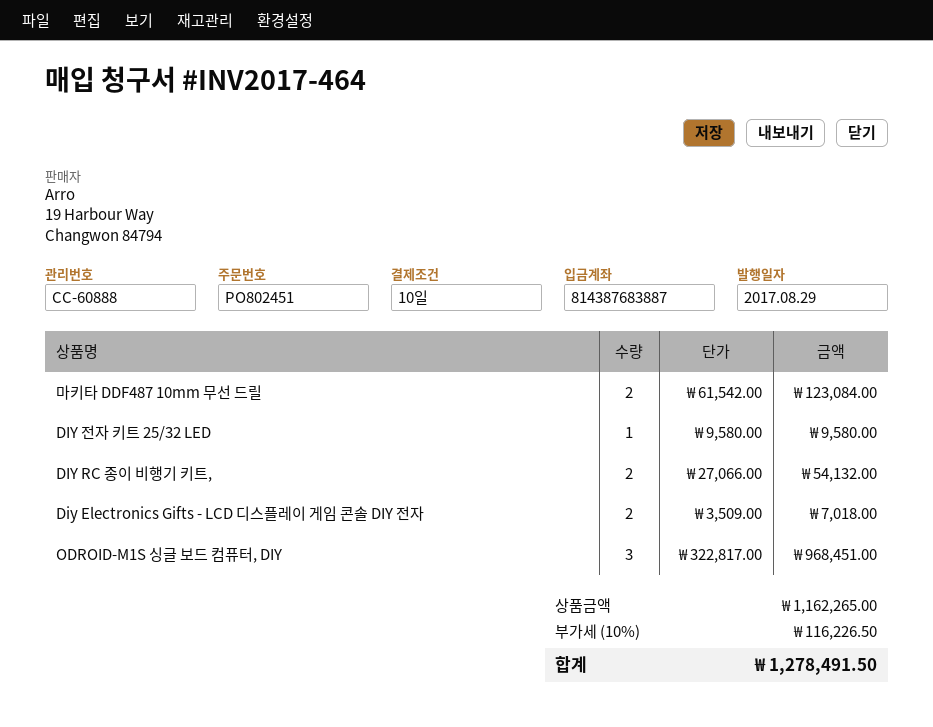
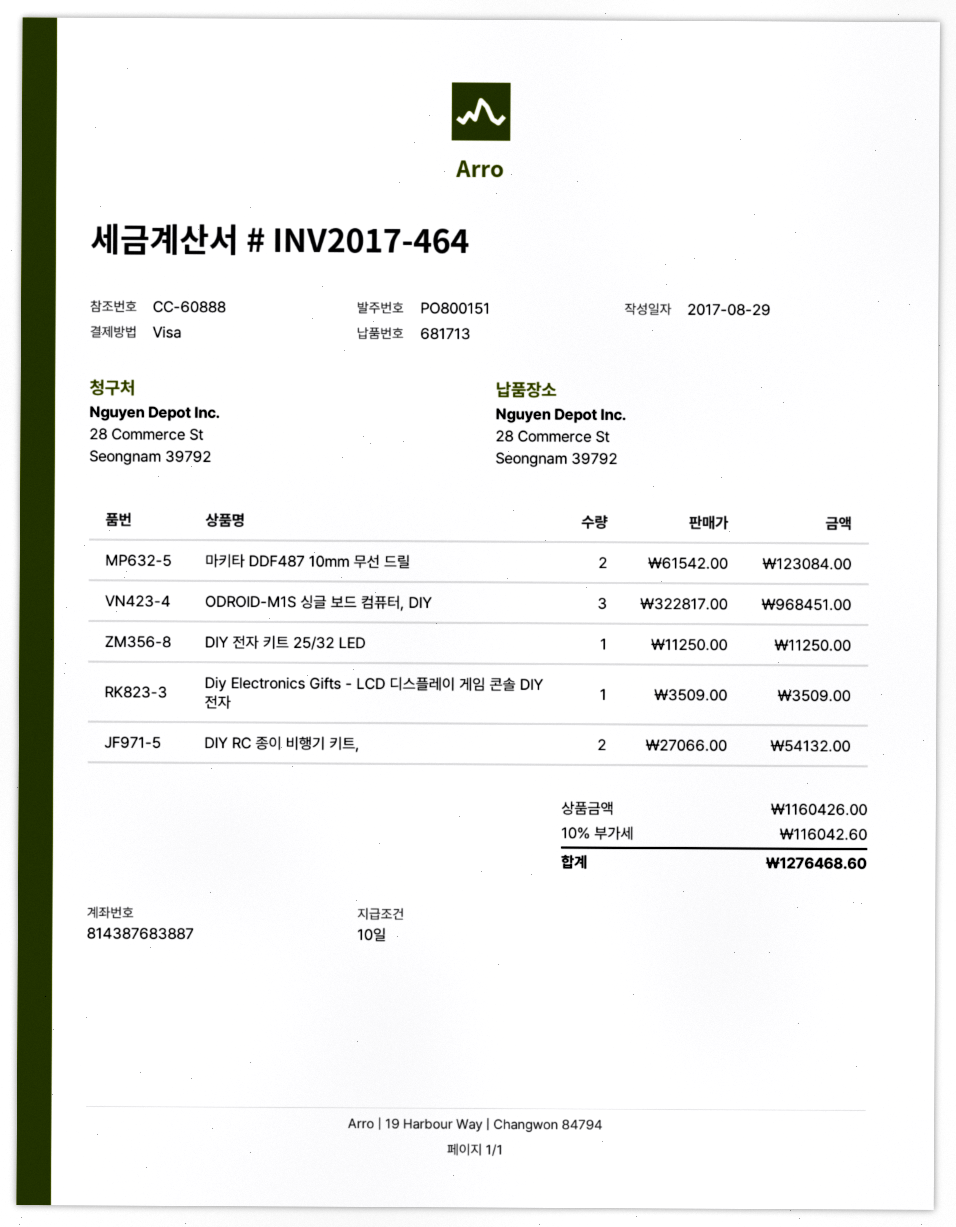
order number: PO802451 -> PO800151
DIY 전자 키트 25/32 LED: 1 x 9580.00 = 9580.00 -> 1 x 11250.00 = 11250.00
Diy Electronics Gifts - LCD 디스플레이 게임 콘솔 DIY 전자: 2 x 3509.00 = 7018.00 -> 1 x 3509.00 = 3509.00
subtotal: 1162265.00 -> 1160426.00
tax: 10% = 116226.50 -> 10% = 116042.60
total: 1278491.50 -> 1276468.60

